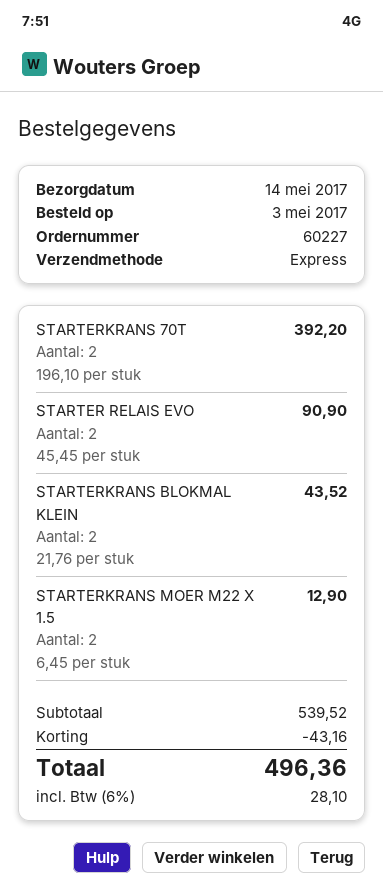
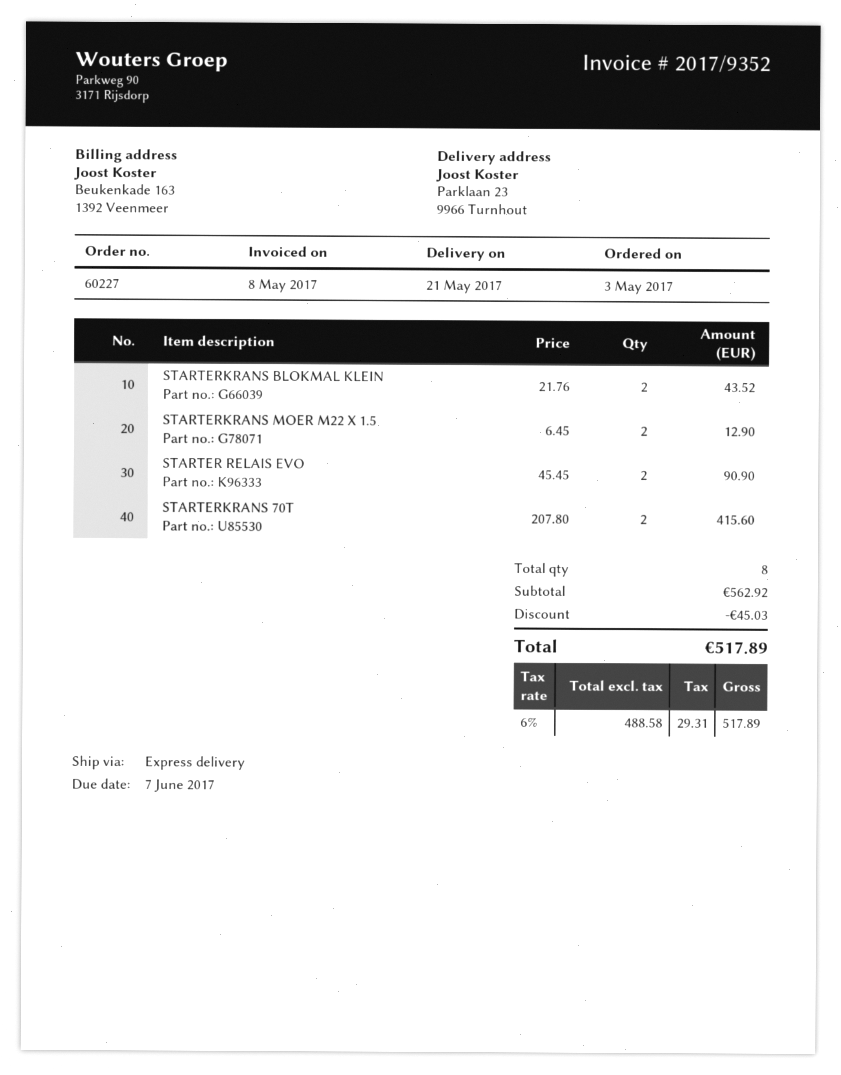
delivery date: 2017-05-14 -> 2017-05-21
STARTERKRANS 70T: 2 x 196.10 = 392.20 -> 2 x 207.80 = 415.60
subtotal: 539.52 -> 562.92
discount: 43.16 -> 45.03
tax: 6% = 28.10 -> 6% = 29.31
total: 496.36 -> 517.89

